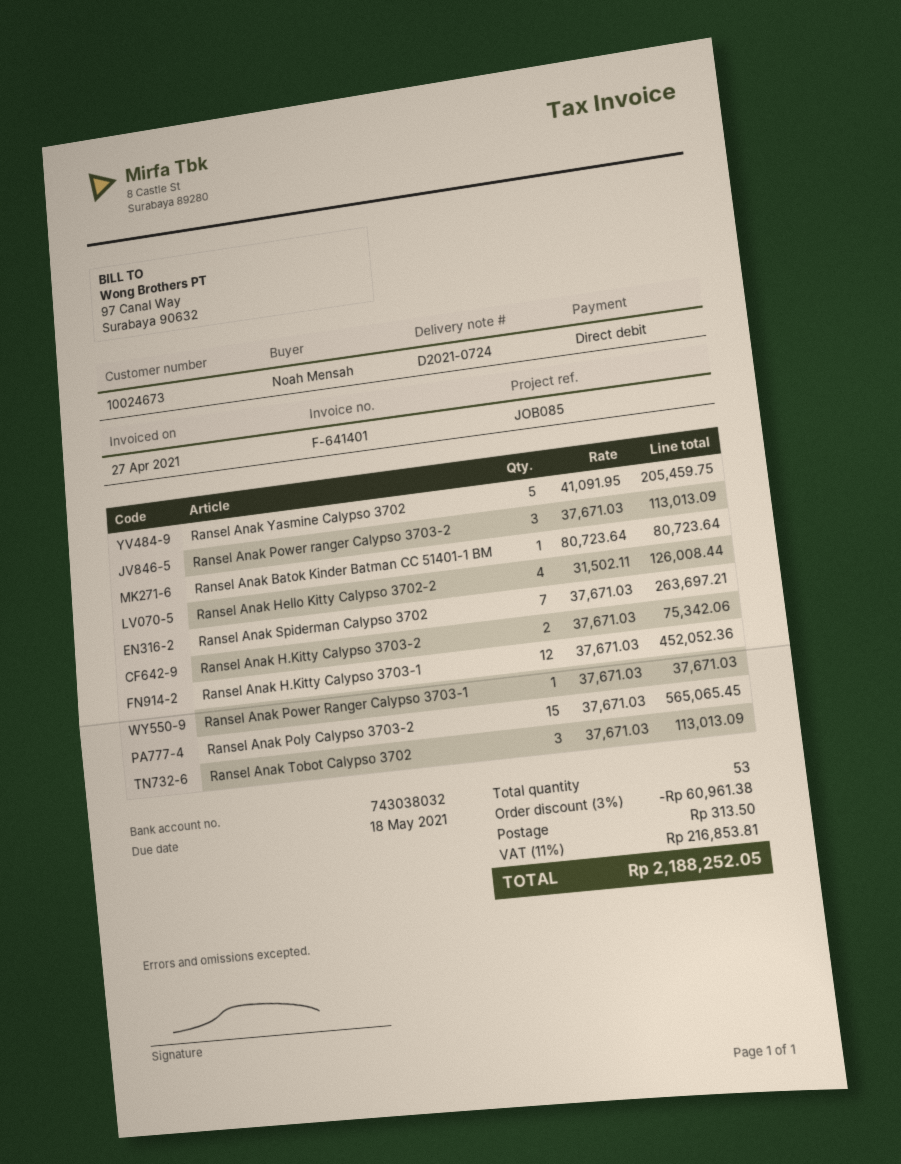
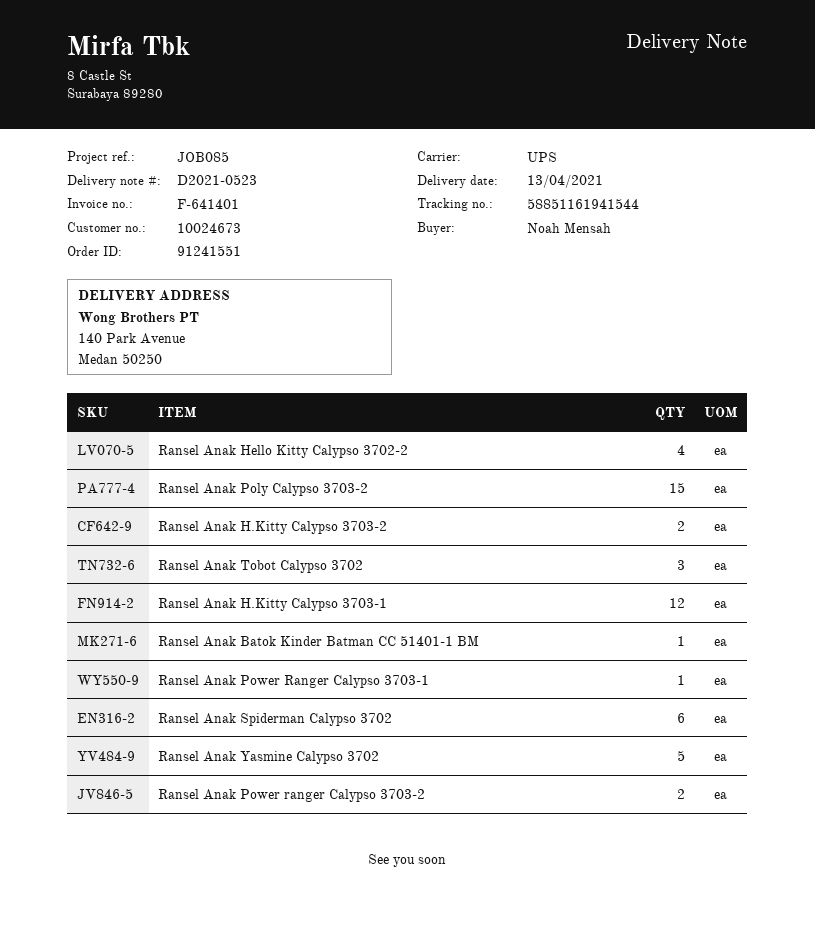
delivery note number: D2021-0724 -> D2021-0523
Ransel Anak Power ranger Calypso 3703-2: 3 -> 2
Ransel Anak Spiderman Calypso 3702: 7 -> 6

